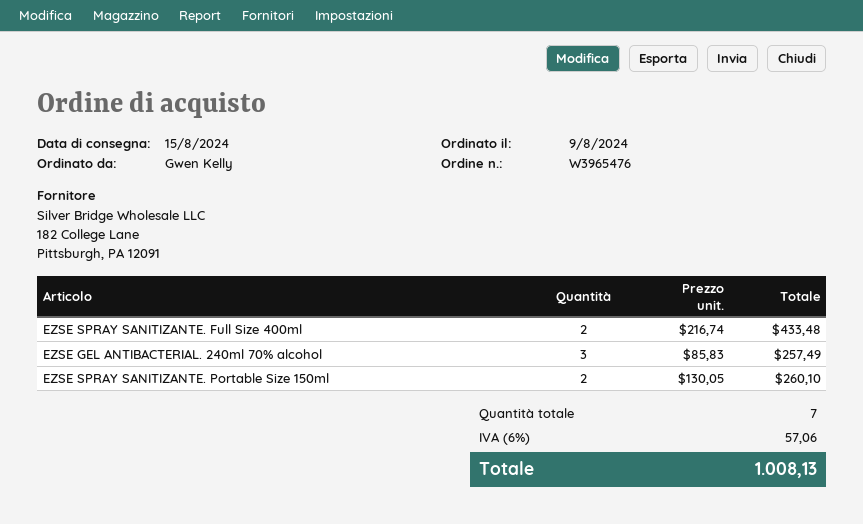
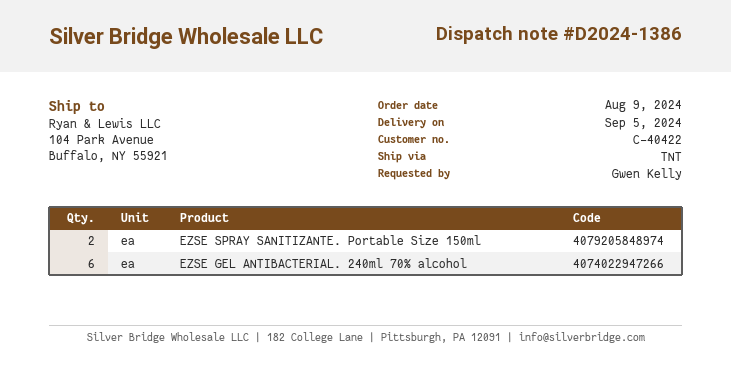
delivery date: 2024-08-15 -> 2024-09-05
EZSE SPRAY SANITIZANTE. Full Size 400ml: 2 -> none
EZSE GEL ANTIBACTERIAL. 240ml 70% alcohol: 3 -> 6

